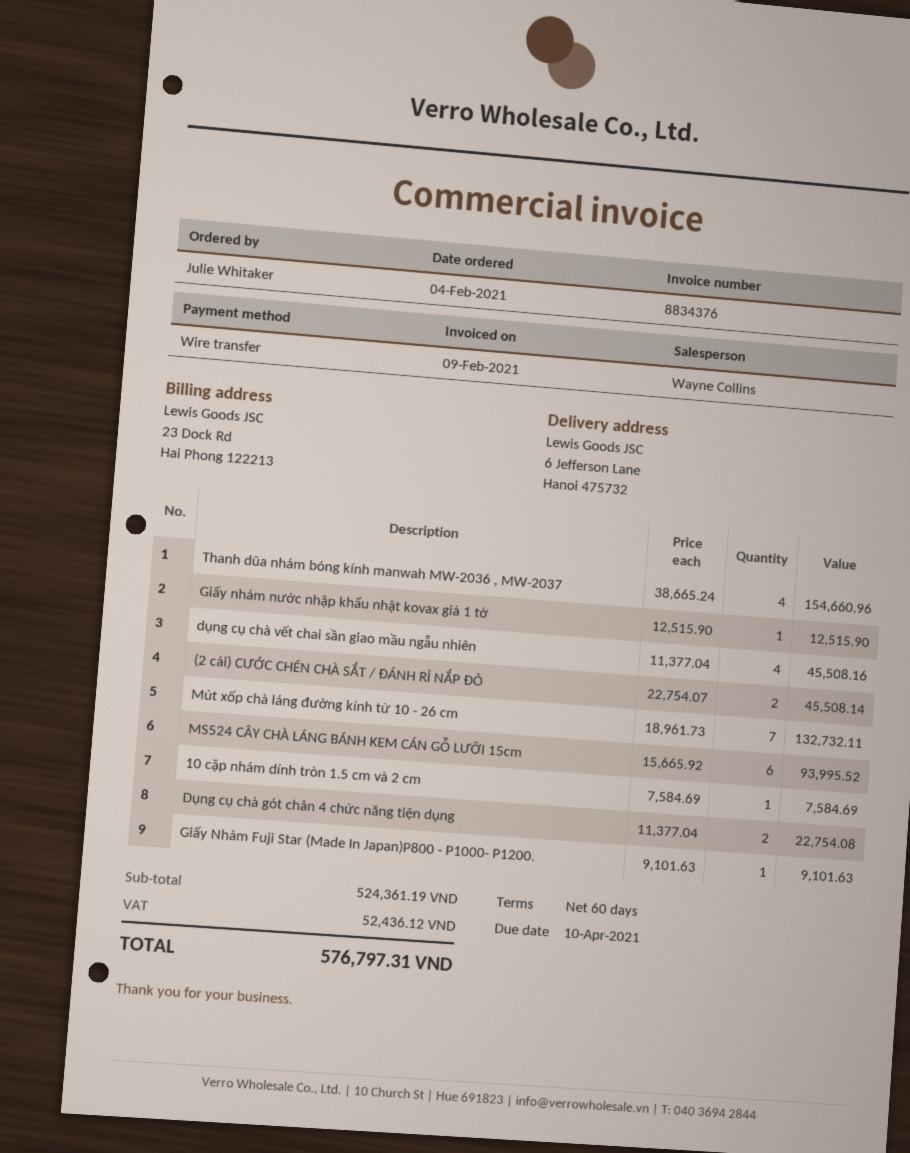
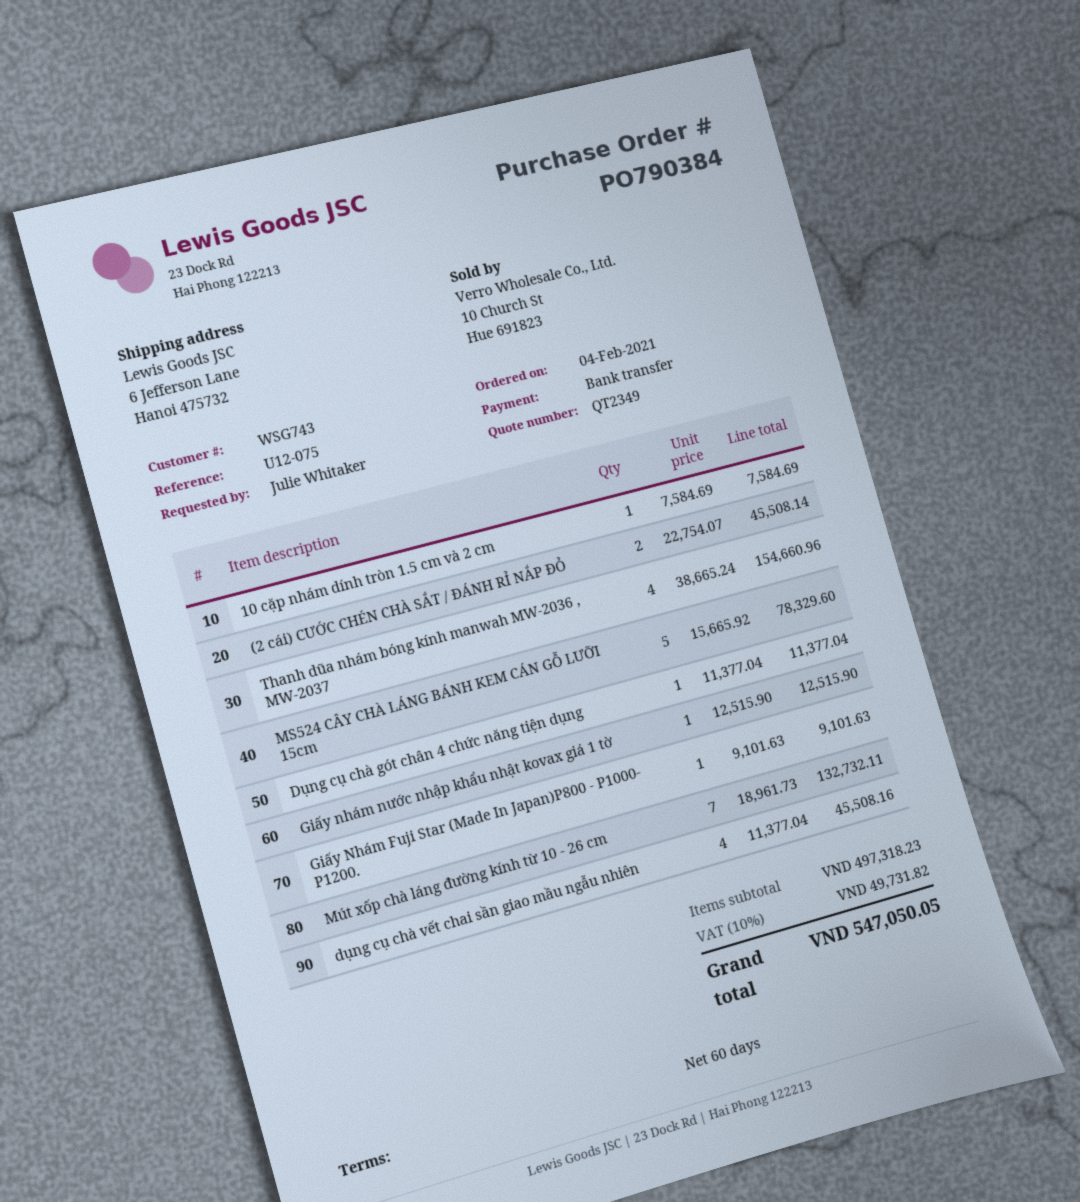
MS524 CÂY CHÀ LÁNG BÁNH KEM CÁN GỖ LƯỠI 15cm: 6 x 15665.92 = 93995.52 -> 5 x 15665.92 = 78329.60
Dụng cụ chà gót chân 4 chức năng tiện dụng: 2 x 11377.04 = 22754.08 -> 1 x 11377.04 = 11377.04
subtotal: 524361.19 -> 497318.23
tax: 52436.12 -> 49731.82
total: 576797.31 -> 547050.05

